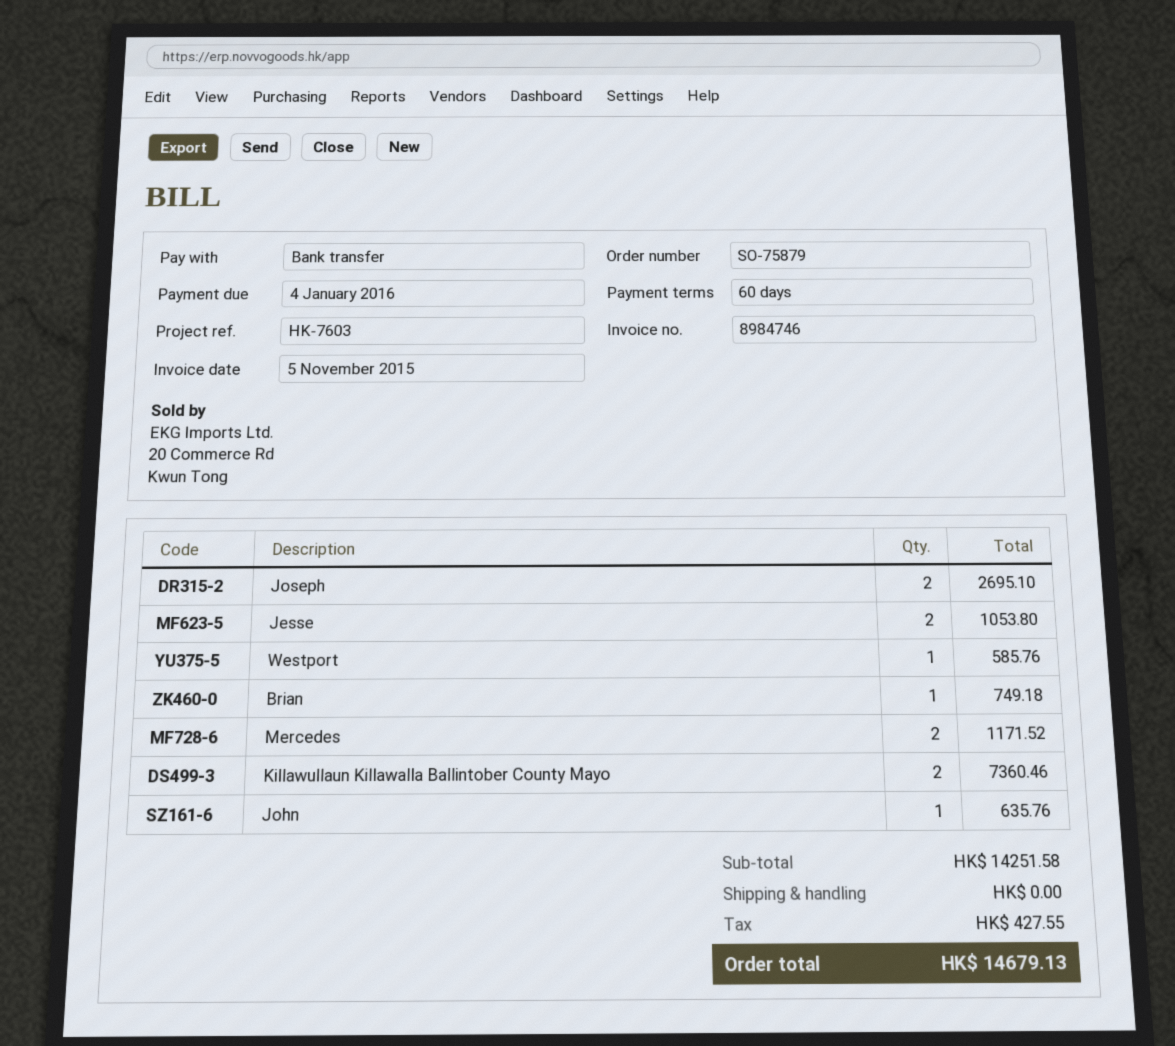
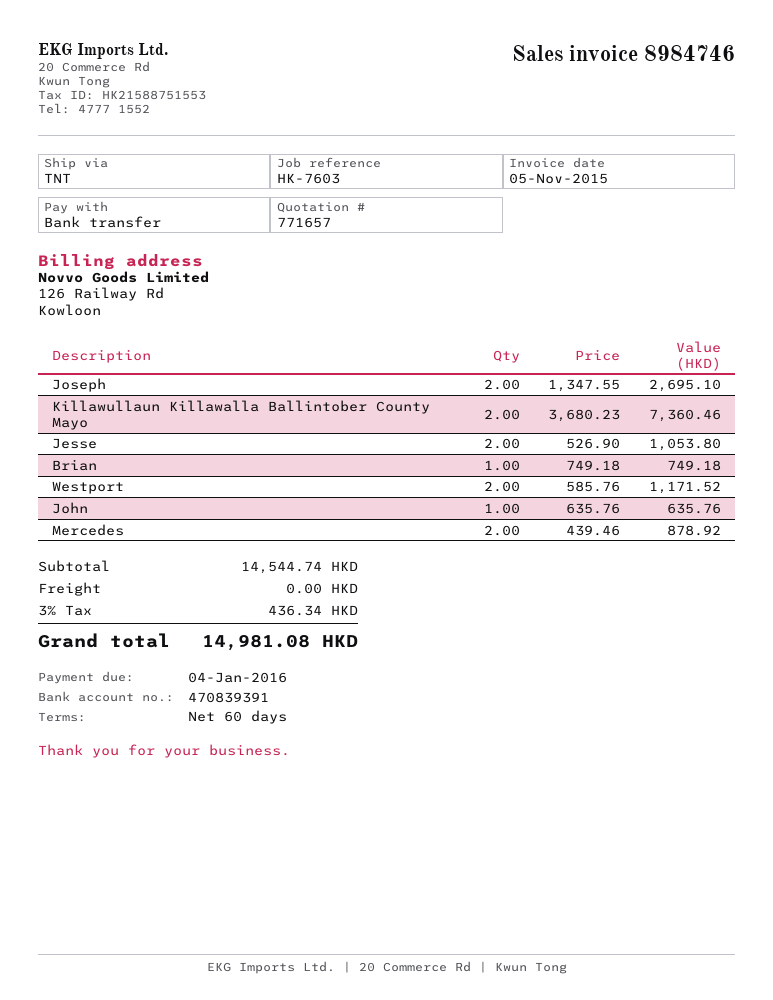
Westport: 1 for 585.76 -> 2 for 1171.52
Mercedes: 2 for 1171.52 -> 2 for 878.92
subtotal: 14251.58 -> 14544.74
tax: 427.55 -> 436.34
total: 14679.13 -> 14981.08

